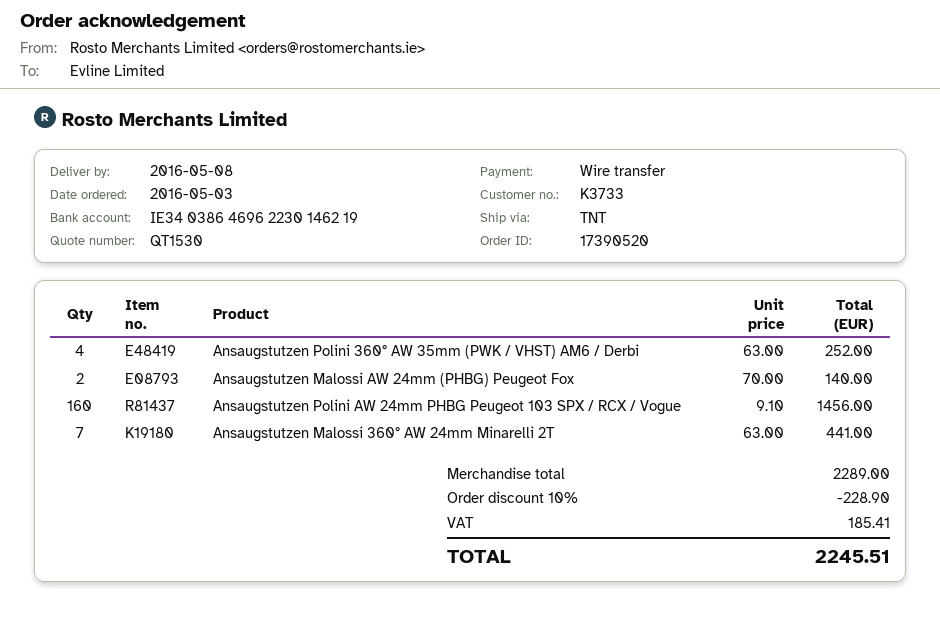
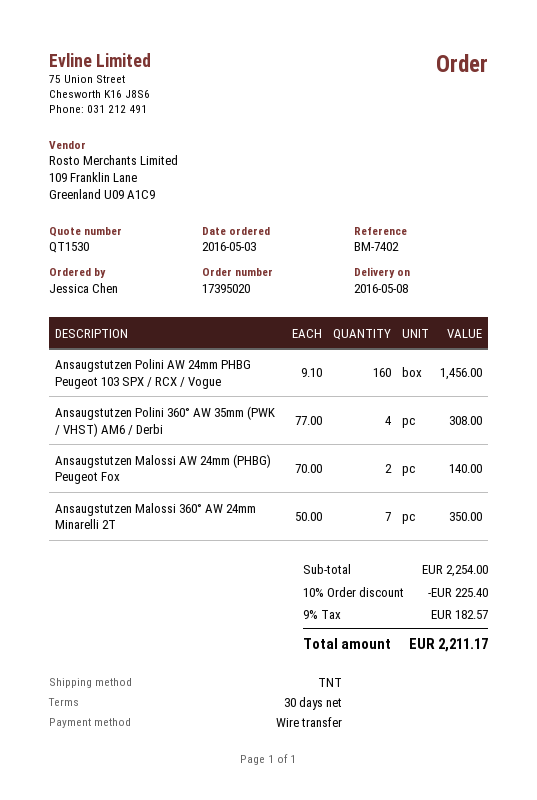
order number: 17390520 -> 17395020
Ansaugstutzen Polini 360° AW 35mm (PWK / VHST) AM6 / Derbi: 4 x 63.00 = 252.00 -> 4 x 77.00 = 308.00
Ansaugstutzen Malossi 360° AW 24mm Minarelli 2T: 7 x 63.00 = 441.00 -> 7 x 50.00 = 350.00
subtotal: 2289.00 -> 2254.00
discount: 10% = 228.90 -> 10% = 225.40
tax: 185.41 -> 182.57
total: 2245.51 -> 2211.17

